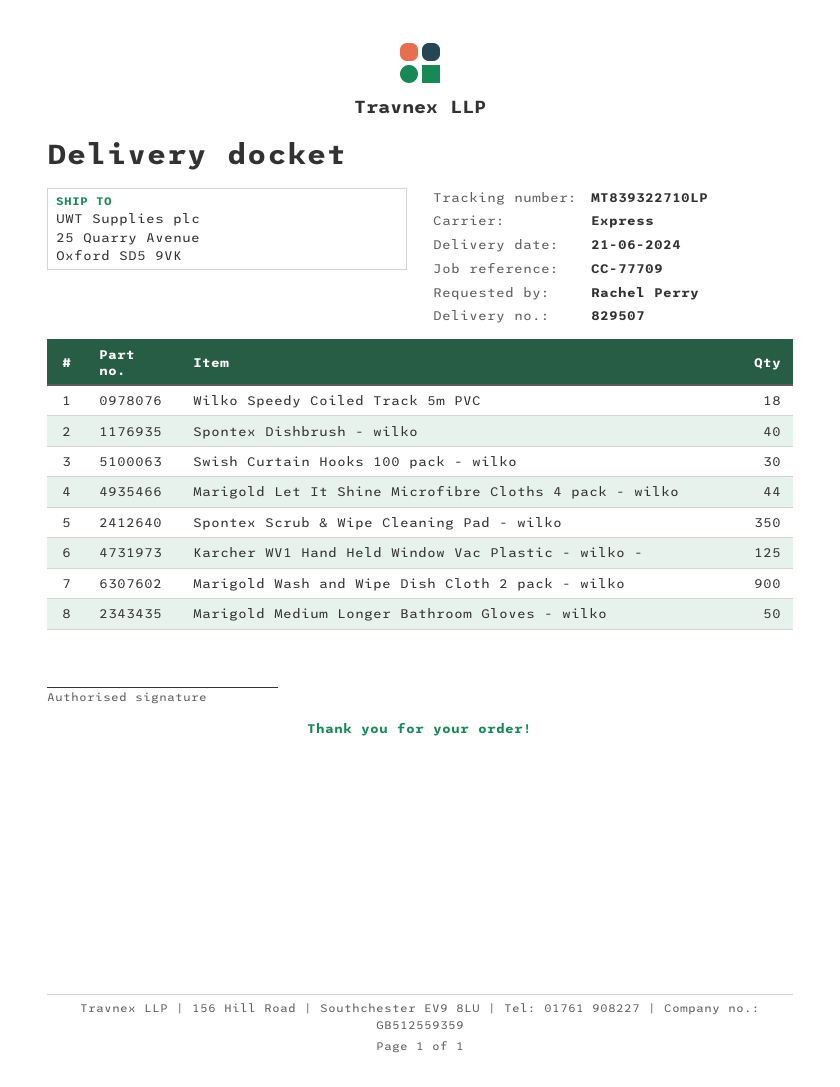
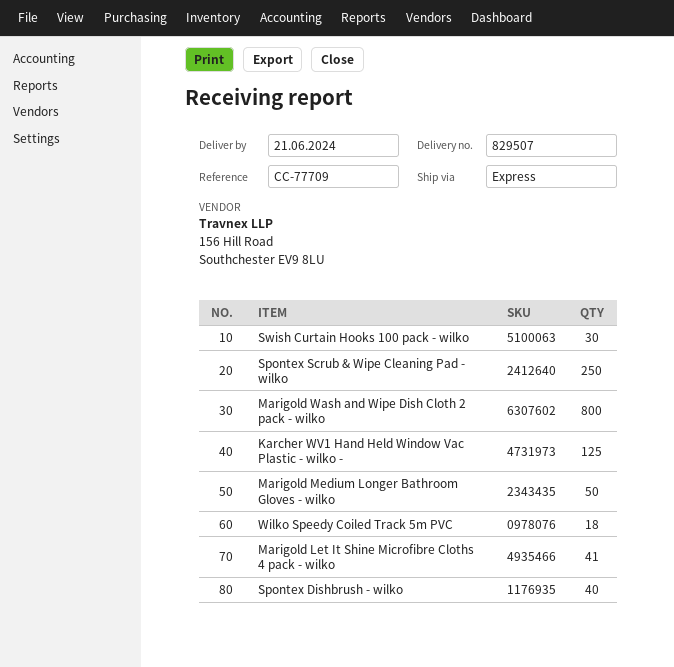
Marigold Let It Shine Microfibre Cloths 4 pack - wilko: 44 -> 41
Spontex Scrub & Wipe Cleaning Pad - wilko: 350 -> 250
Marigold Wash and Wipe Dish Cloth 2 pack - wilko: 900 -> 800

